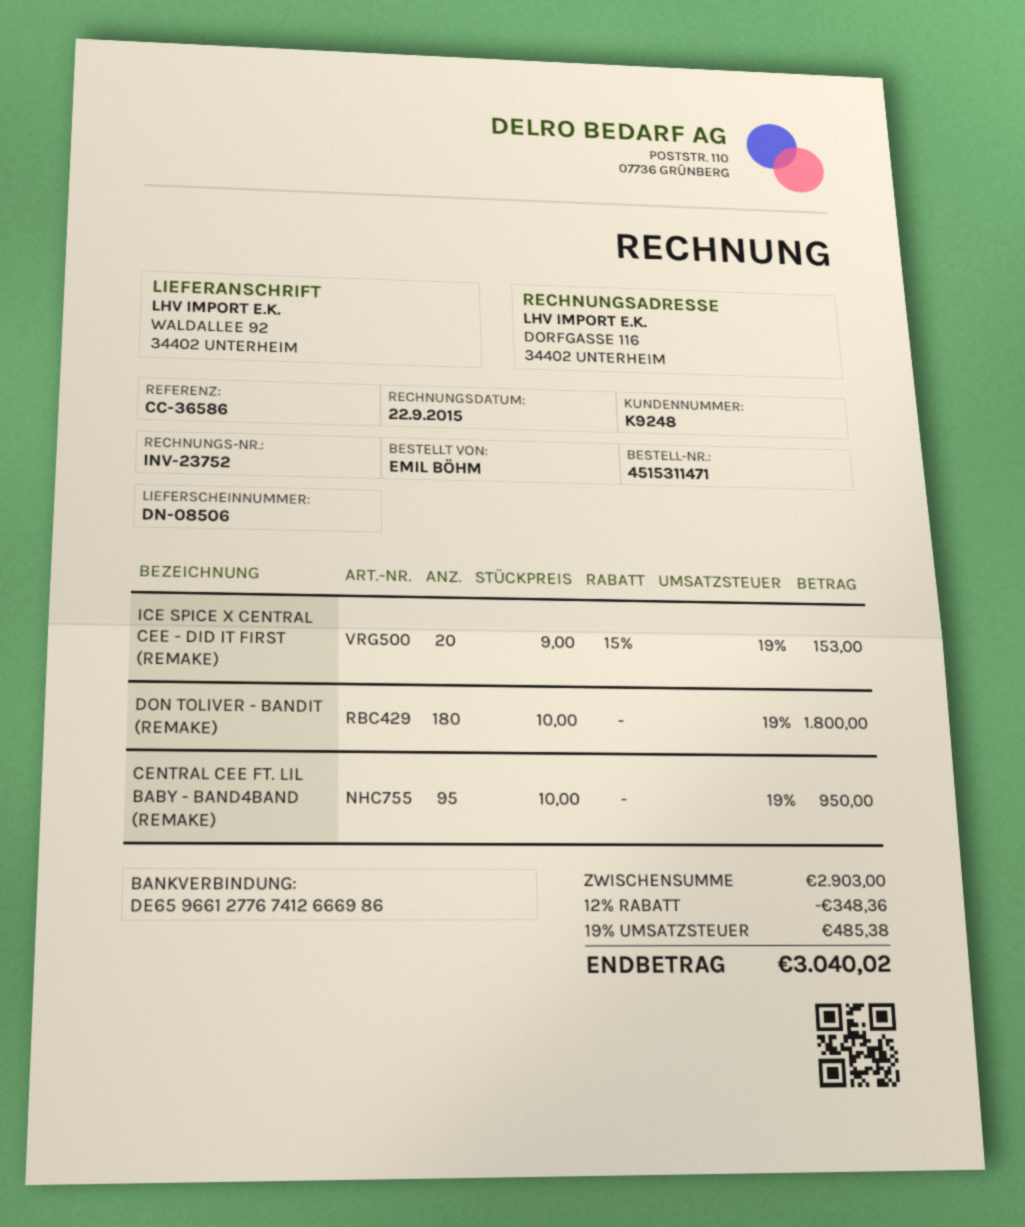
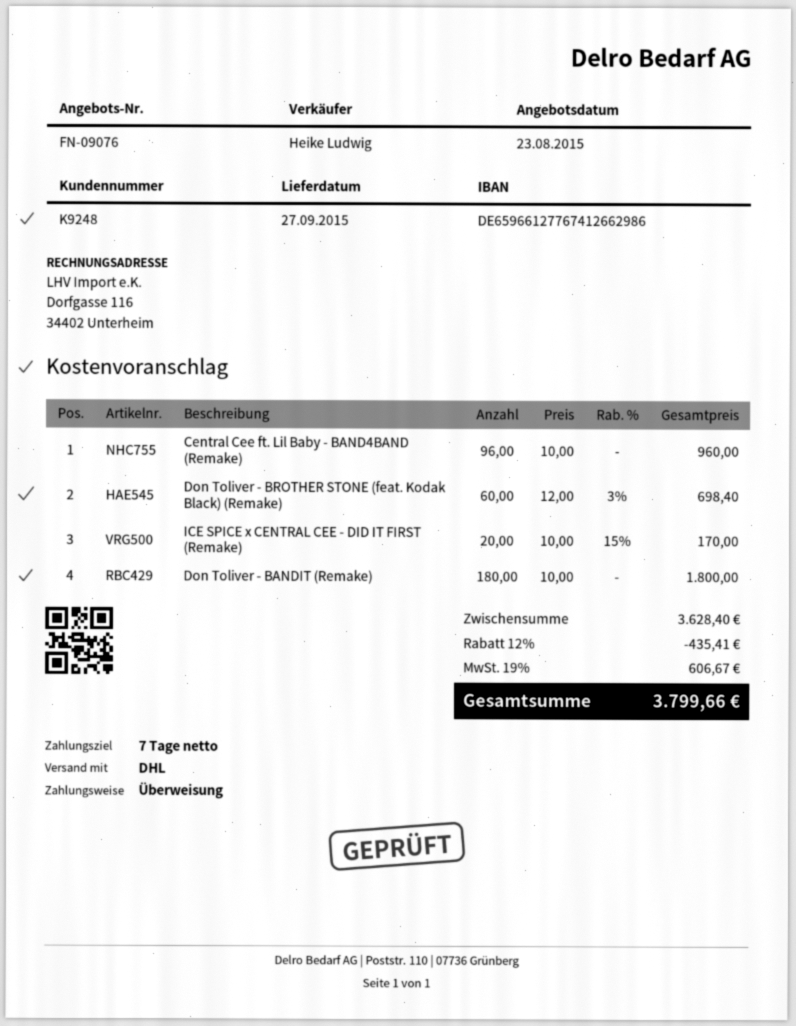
bank account: DE65966127767412666986 -> DE65966127767412662986
ICE SPICE X CENTRAL CEE - DID IT FIRST (REMAKE): 20 x 9.00 - 15% = 153.00 -> 20 x 10.00 - 15% = 170.00
CENTRAL CEE FT. LIL BABY - BAND4BAND (REMAKE): 95 x 10.00 = 950.00 -> 96 x 10.00 = 960.00
Don Toliver - BROTHER STONE (feat. Kodak Black) (Remake): none -> 60 x 12.00 - 3% = 698.40
subtotal: 2903.00 -> 3628.40
discount: 12% = 348.36 -> 12% = 435.41
tax: 19% = 485.38 -> 19% = 606.67
total: 3040.02 -> 3799.66

